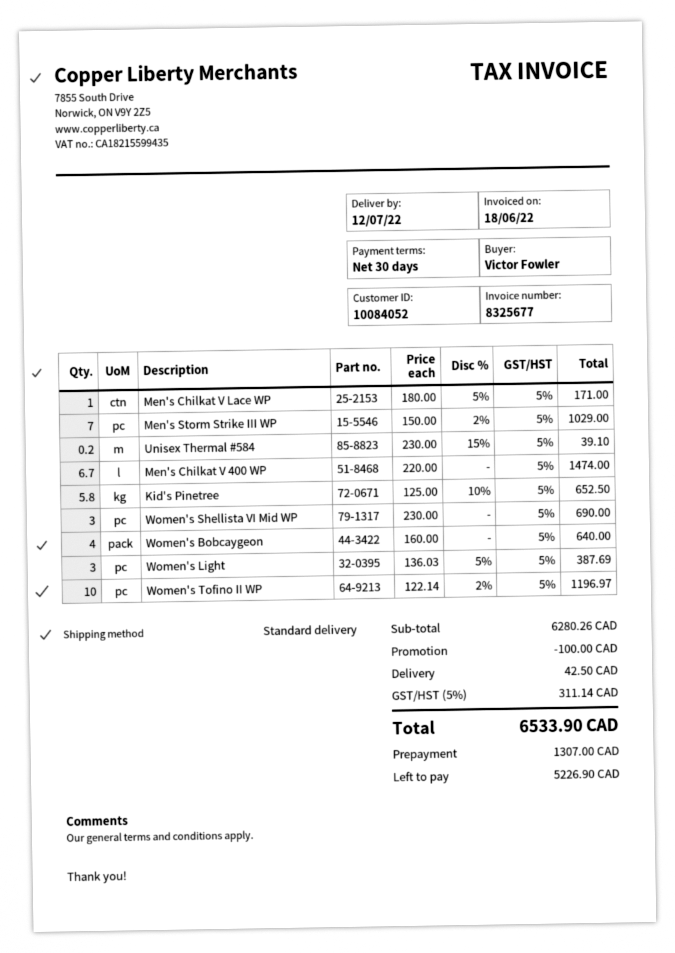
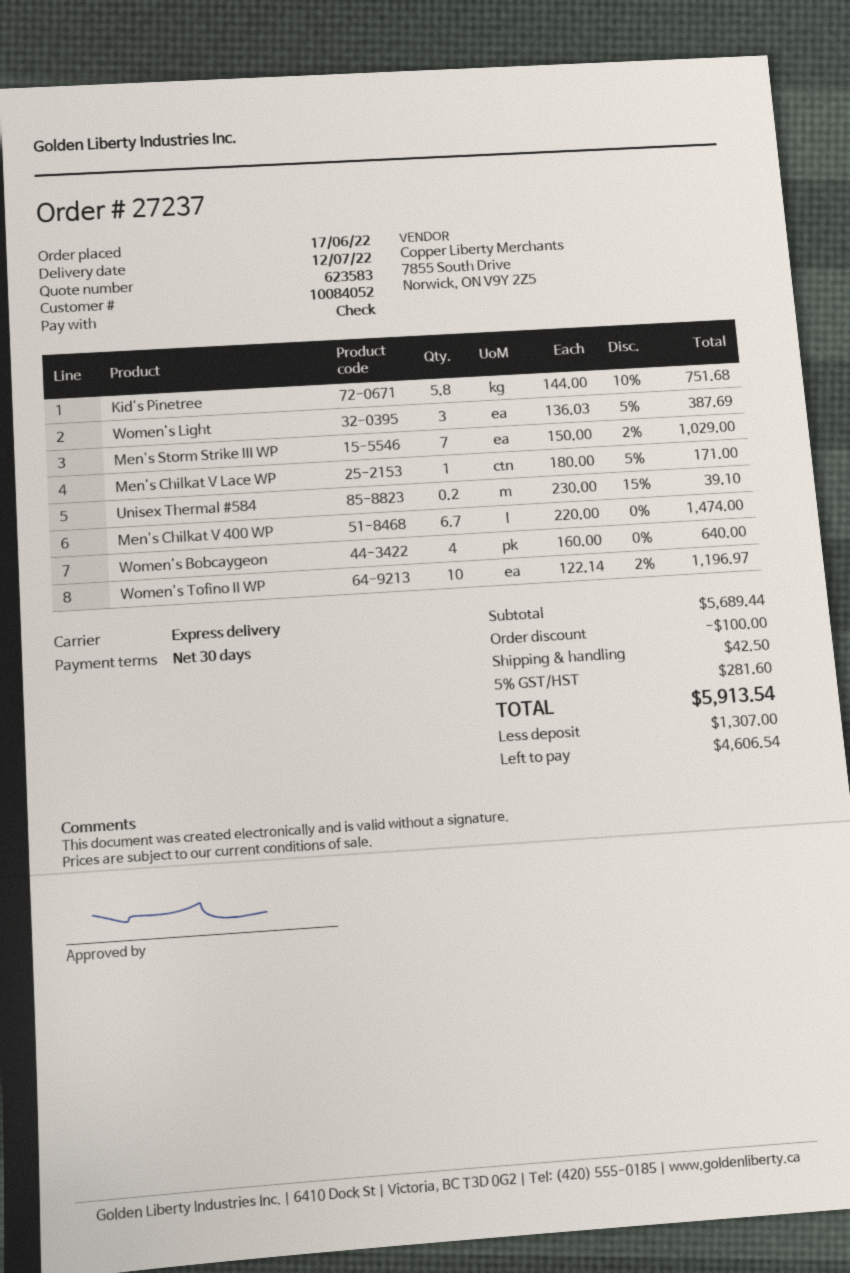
shipping method: standard -> express
Kid's Pinetree: 5.8 x 125.00 - 10% = 652.50 -> 5.8 x 144.00 - 10% = 751.68
Women's Shellista VI Mid WP: 3 x 230.00 = 690.00 -> none
subtotal: 6280.26 -> 5689.44
tax: 5% = 311.14 -> 5% = 281.60
total: 6533.90 -> 5913.54
balance: 5226.90 -> 4606.54

